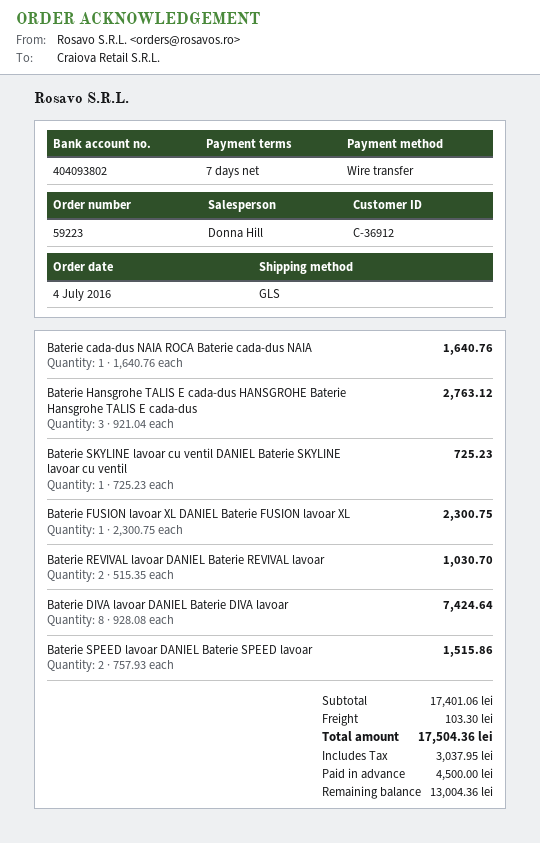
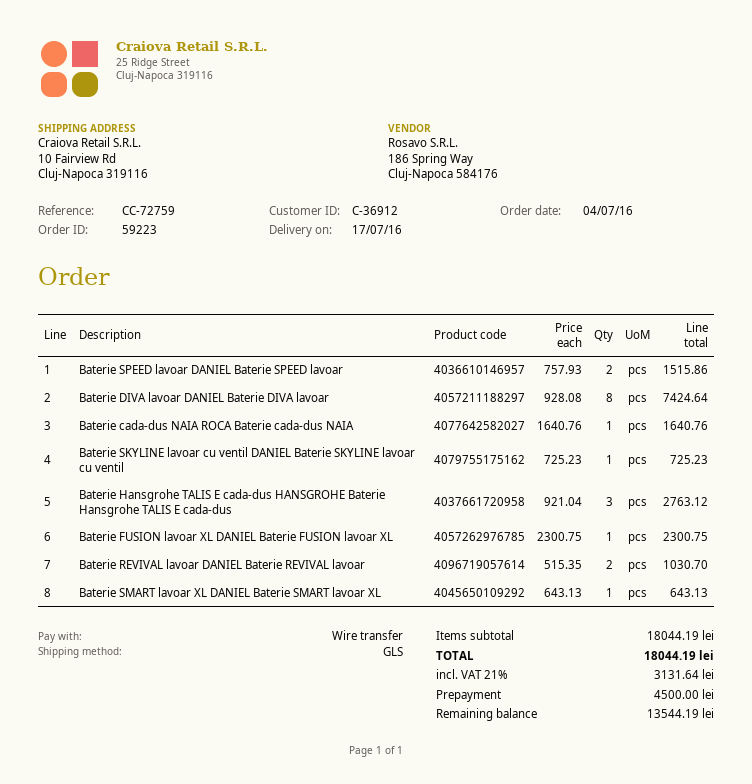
Baterie SMART lavoar XL DANIEL Baterie SMART lavoar XL: none -> 1 x 643.13 = 643.13
subtotal: 17401.06 -> 18044.19
shipping: 103.30 -> none
tax: 3037.95 -> 3131.64
total: 17504.36 -> 18044.19
balance: 13004.36 -> 13544.19

